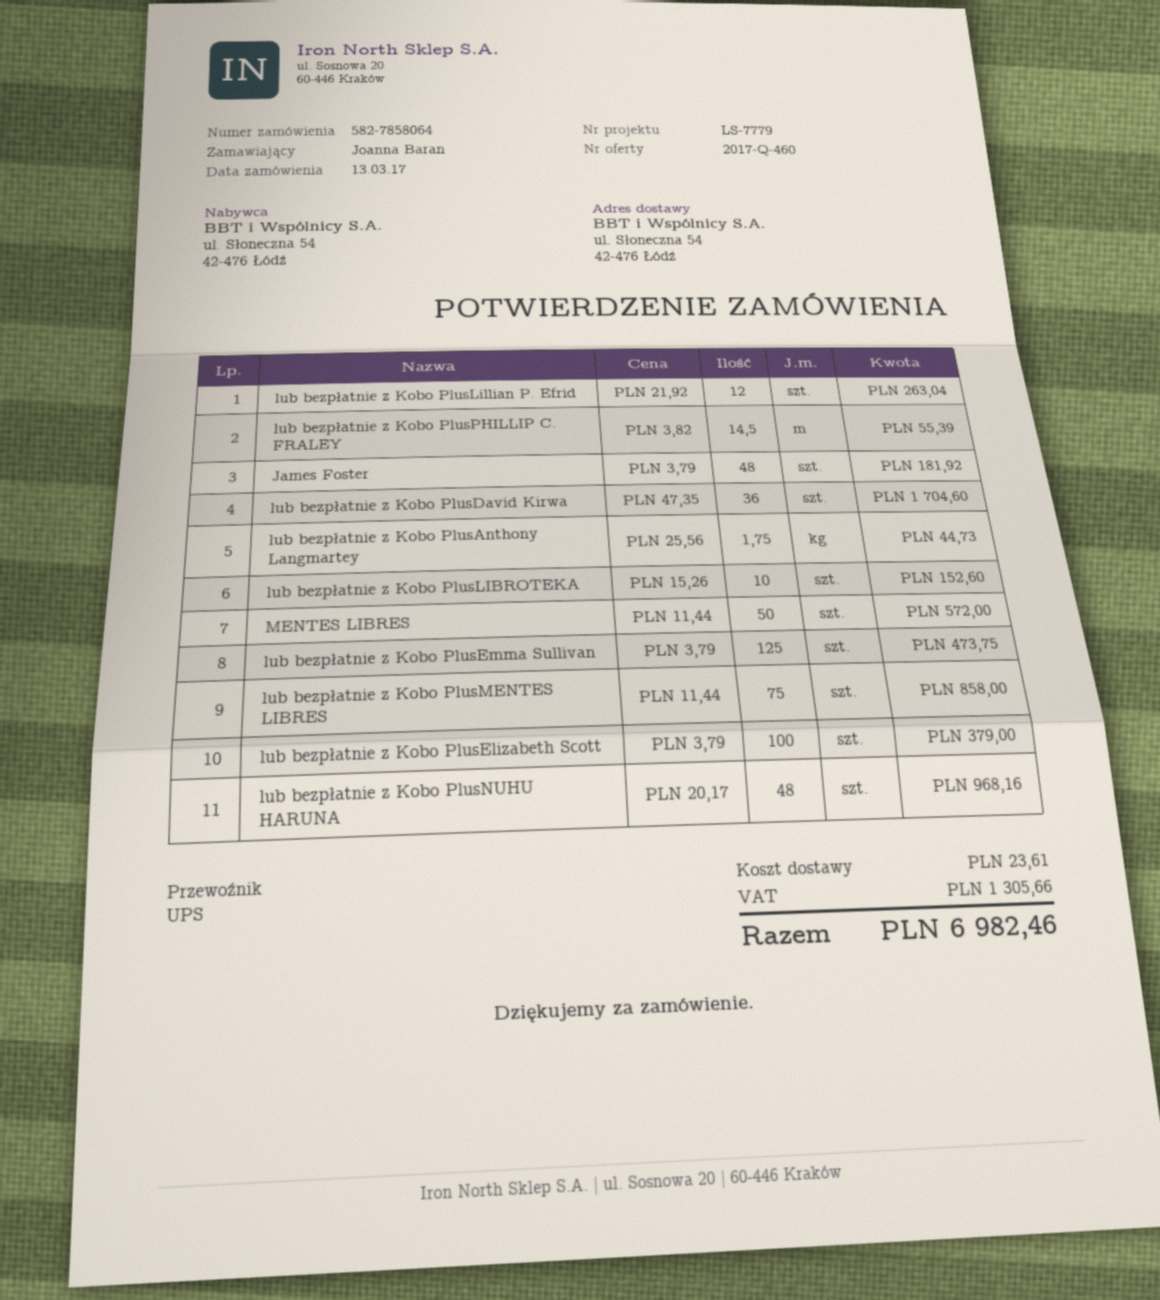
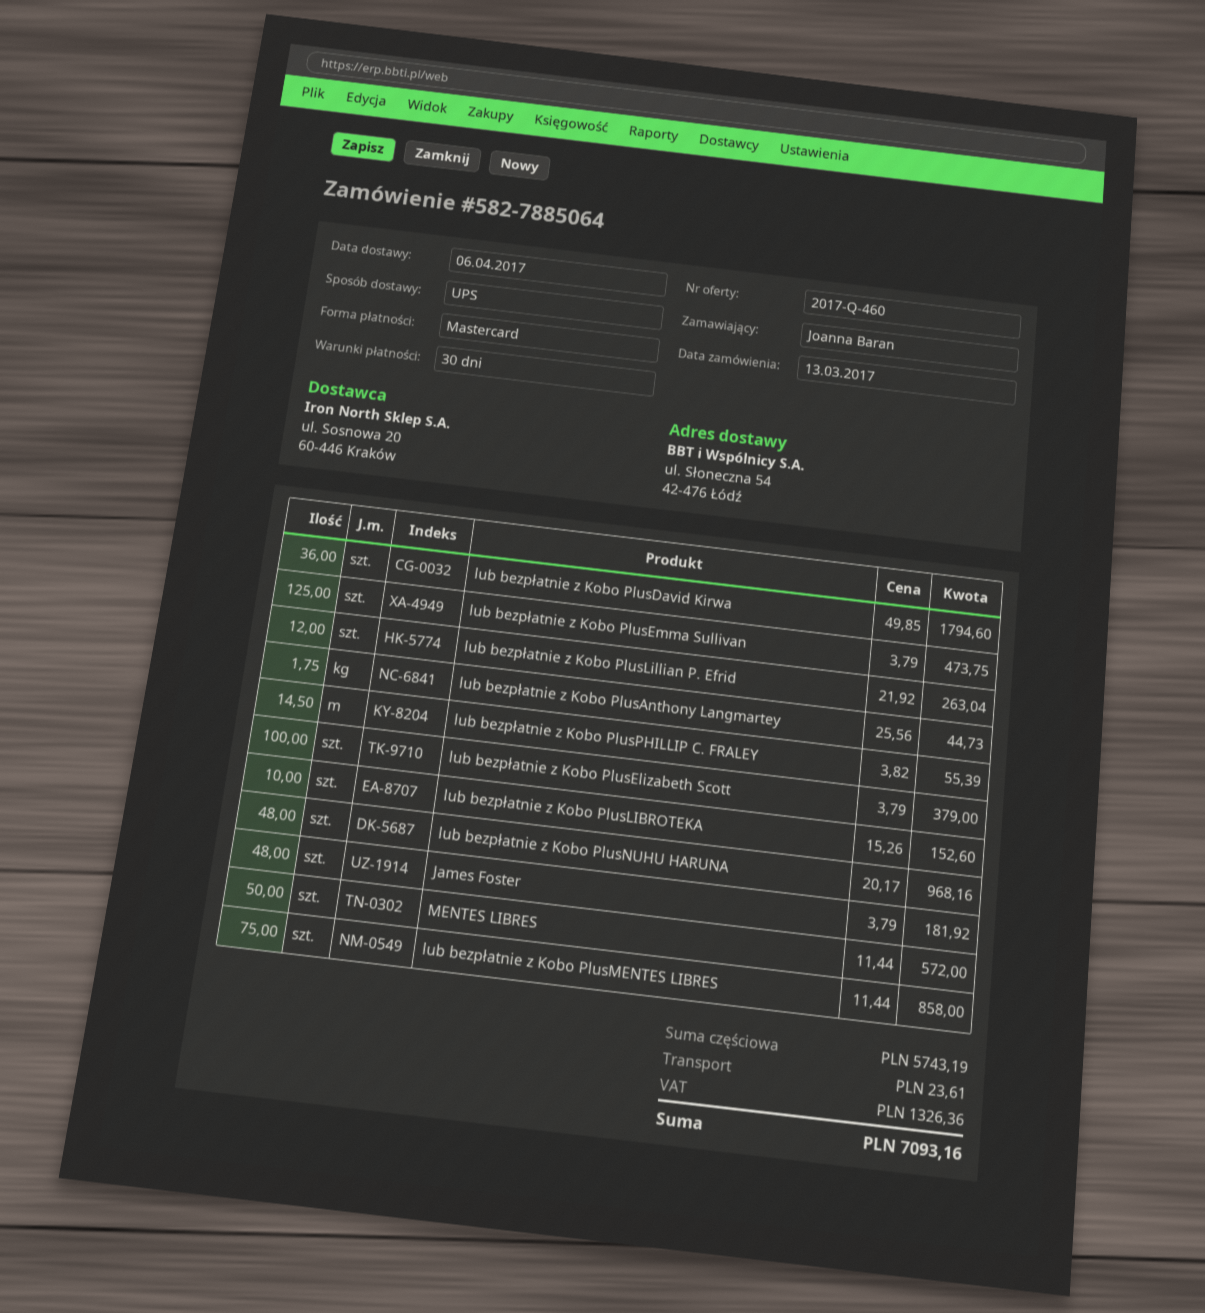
order number: 582-7858064 -> 582-7885064
lub bezpłatnie z Kobo PlusDavid Kirwa: 36 x 47.35 = 1704.60 -> 36 x 49.85 = 1794.60
tax: 1305.66 -> 1326.36
total: 6982.46 -> 7093.16

